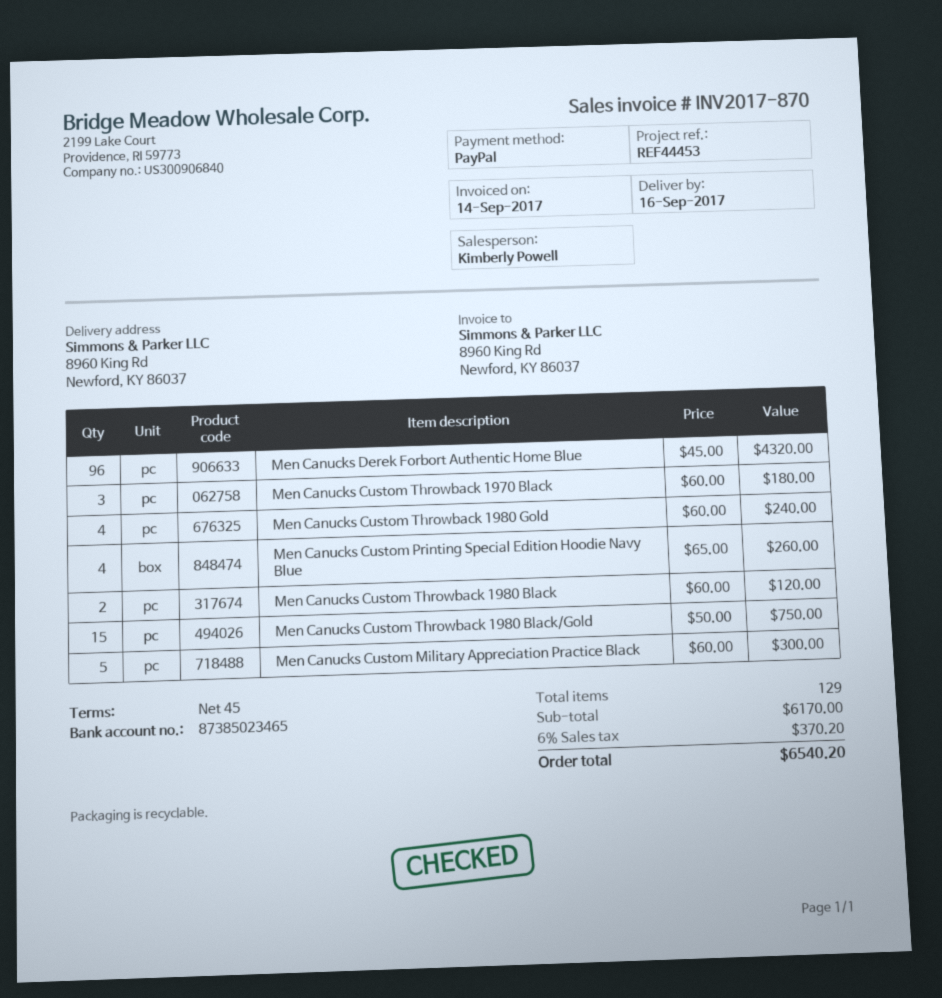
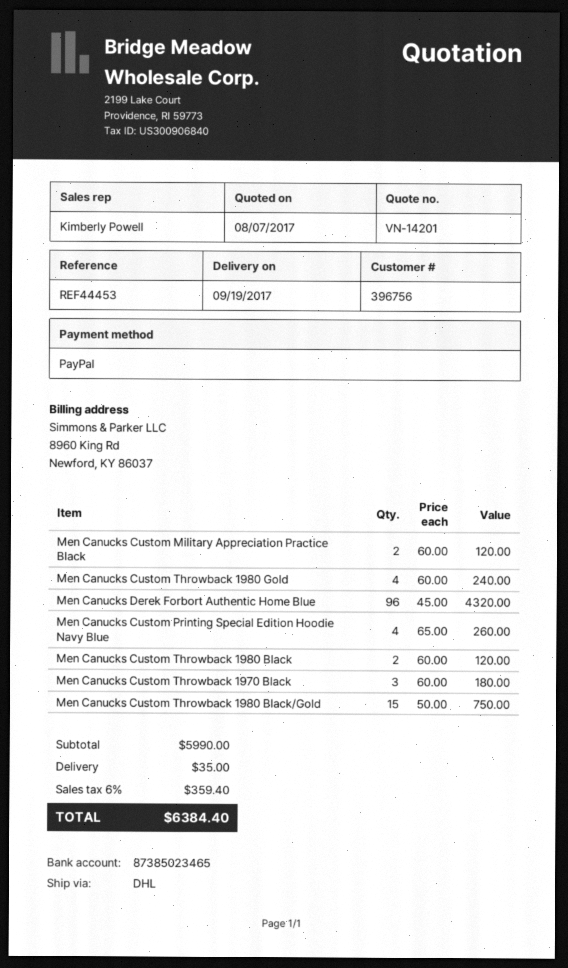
delivery date: 2017-09-16 -> 2017-09-19
Men Canucks Custom Military Appreciation Practice Black: 5 x 60.00 = 300.00 -> 2 x 60.00 = 120.00
subtotal: 6170.00 -> 5990.00
shipping: none -> 35.00
tax: 6% = 370.20 -> 6% = 359.40
total: 6540.20 -> 6384.40

